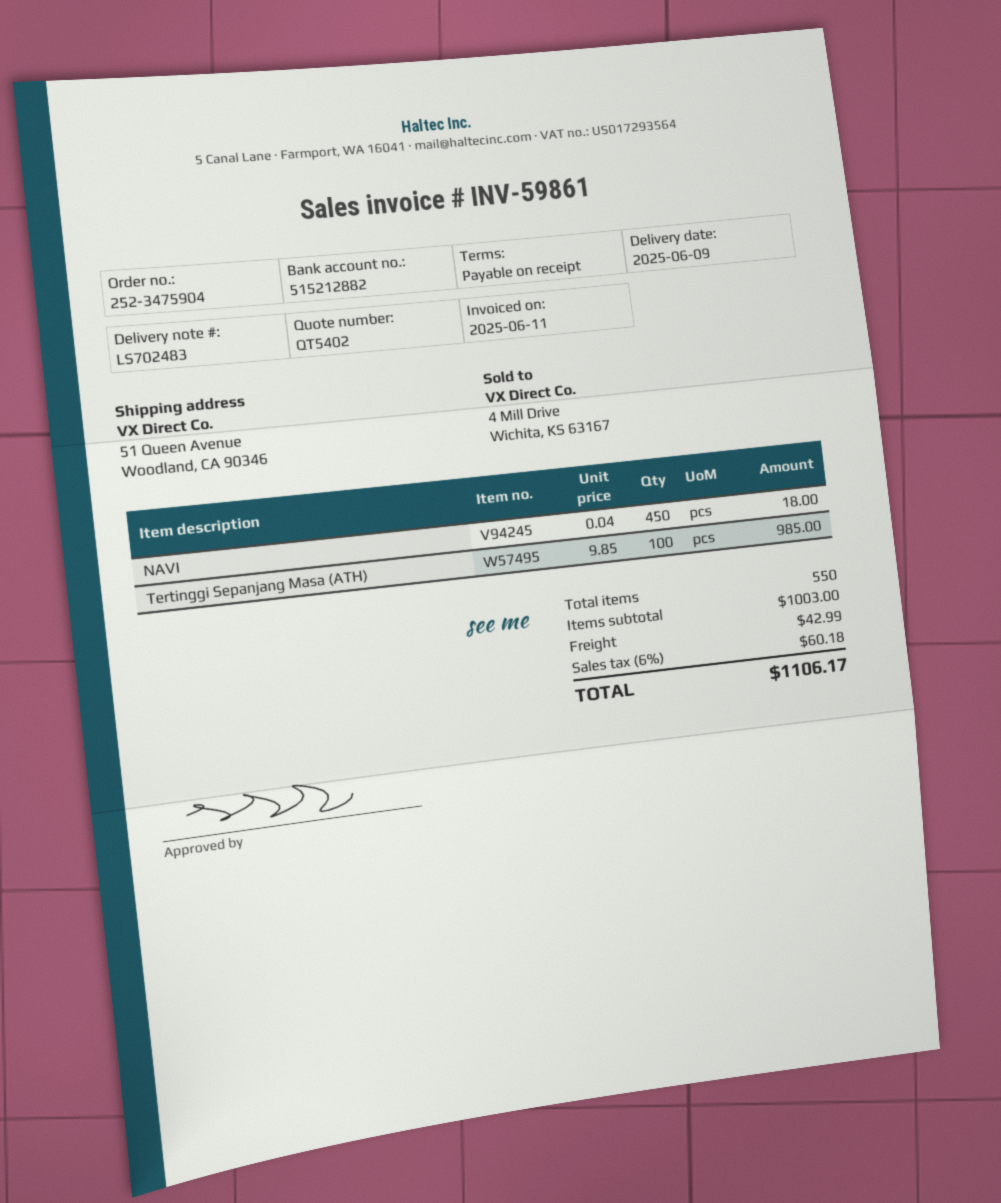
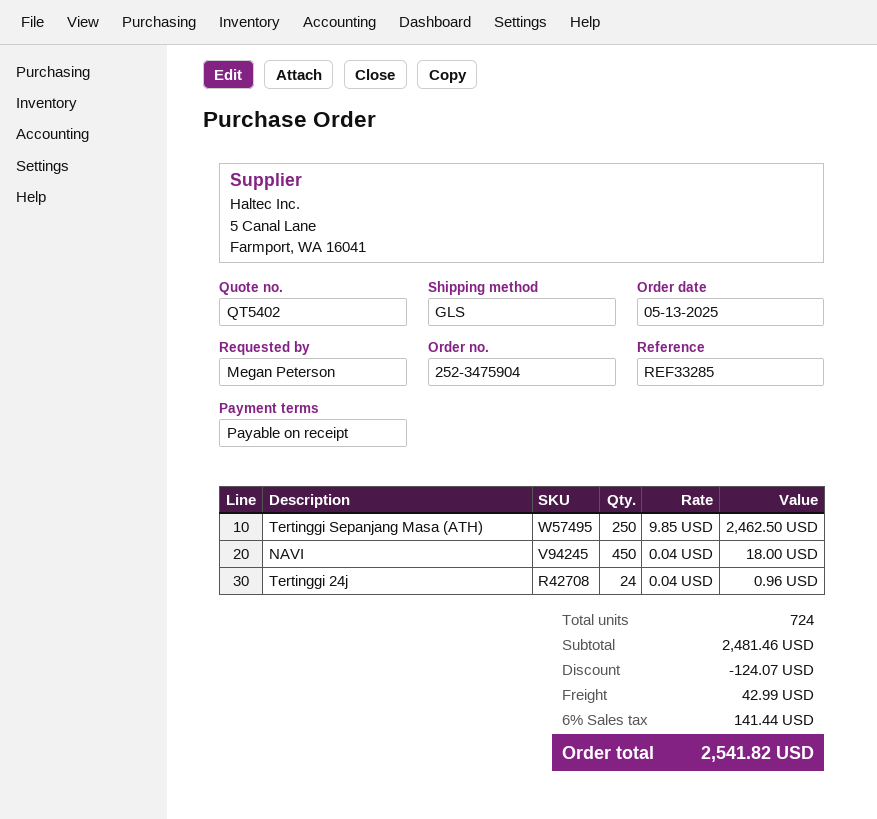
Tertinggi Sepanjang Masa (ATH): 100 x 9.85 = 985.00 -> 250 x 9.85 = 2462.50
Tertinggi 24j: none -> 24 x 0.04 = 0.96
total quantity: 550 -> 724
subtotal: 1003.00 -> 2481.46
discount: none -> 124.07
tax: 6% = 60.18 -> 6% = 141.44
total: 1106.17 -> 2541.82

